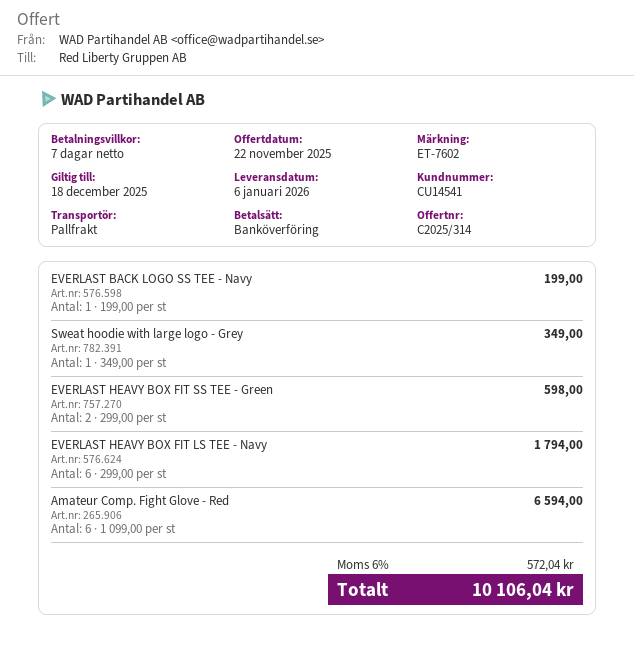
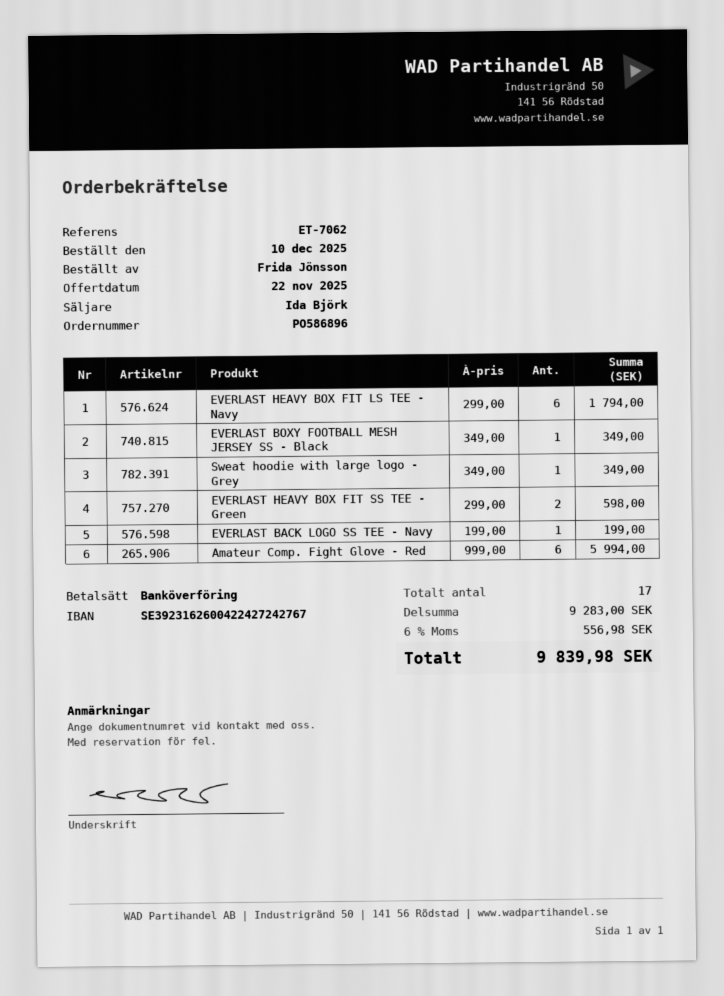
reference: ET-7602 -> ET-7062
Amateur Comp. Fight Glove - Red: 6 x 1099.00 = 6594.00 -> 6 x 999.00 = 5994.00
EVERLAST BOXY FOOTBALL MESH JERSEY SS - Black: none -> 1 x 349.00 = 349.00
tax: 6% = 572.04 -> 6% = 556.98
total: 10106.04 -> 9839.98

